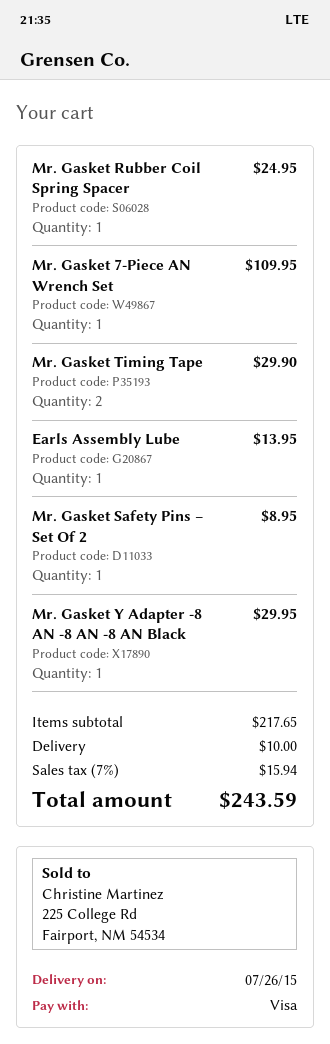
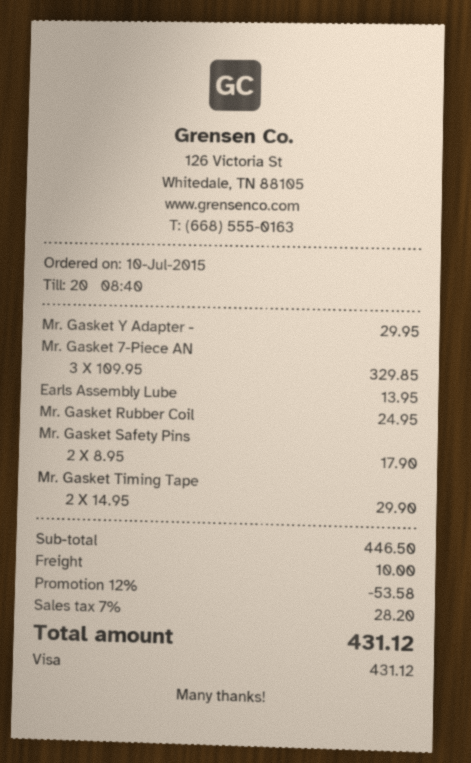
Mr. Gasket 7-Piece AN Wrench Set: 1 for 109.95 -> 3 for 329.85
Mr. Gasket Safety Pins – Set Of 2: 1 for 8.95 -> 2 for 17.90
subtotal: 217.65 -> 446.50
discount: none -> 12% = 53.58
tax: 7% = 15.94 -> 7% = 28.20
total: 243.59 -> 431.12

